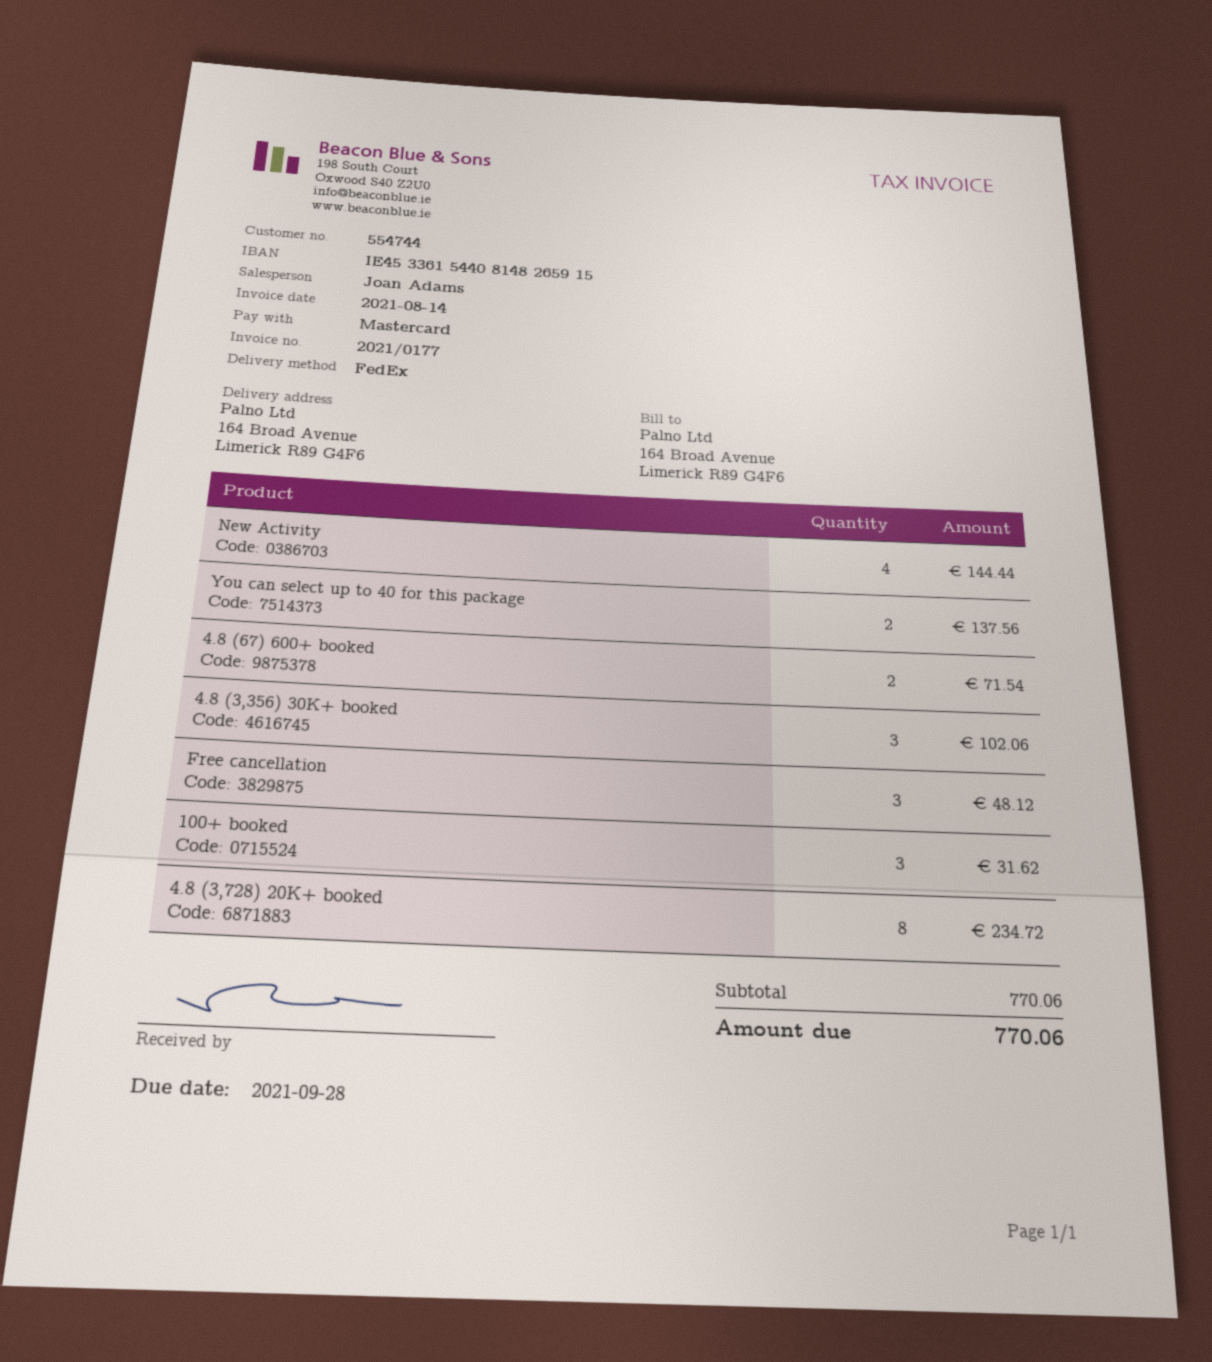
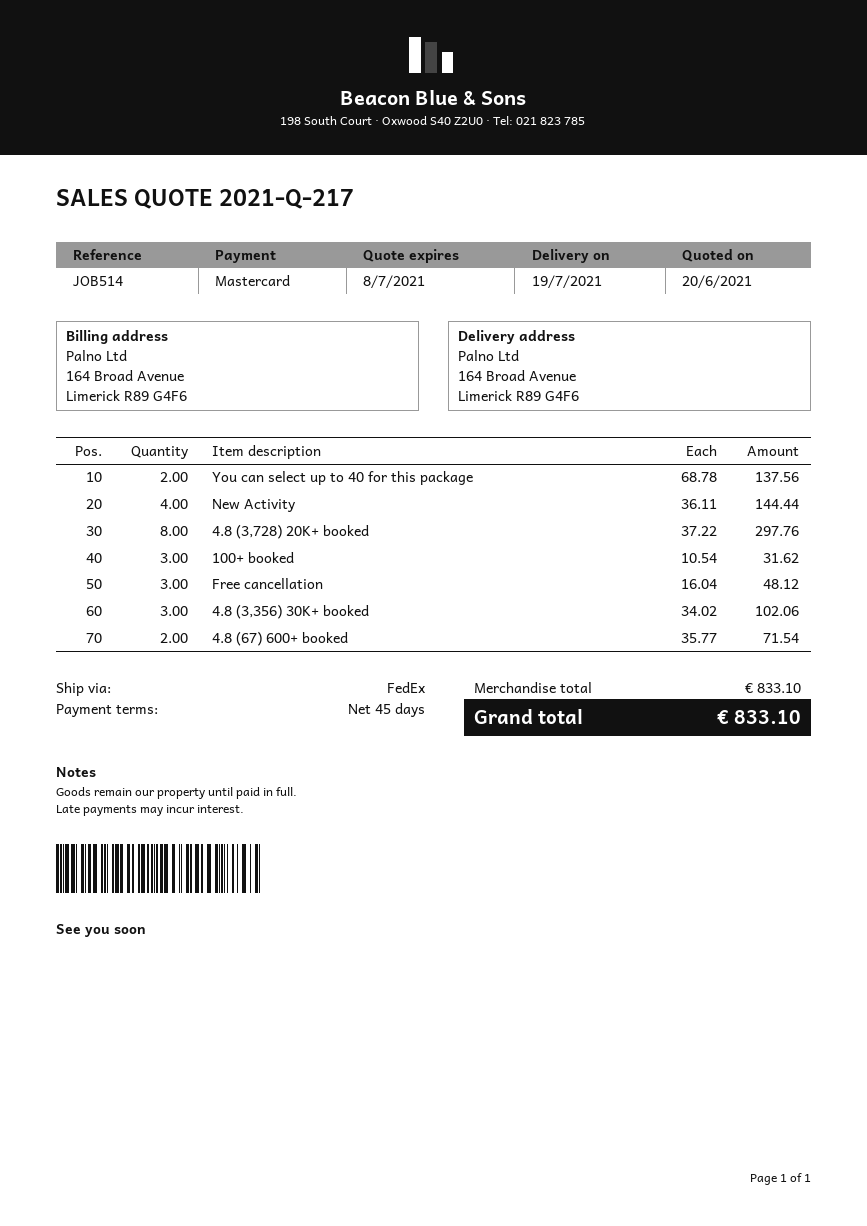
4.8 (3,728) 20K+ booked: 8 for 234.72 -> 8 for 297.76
subtotal: 770.06 -> 833.10
total: 770.06 -> 833.10

